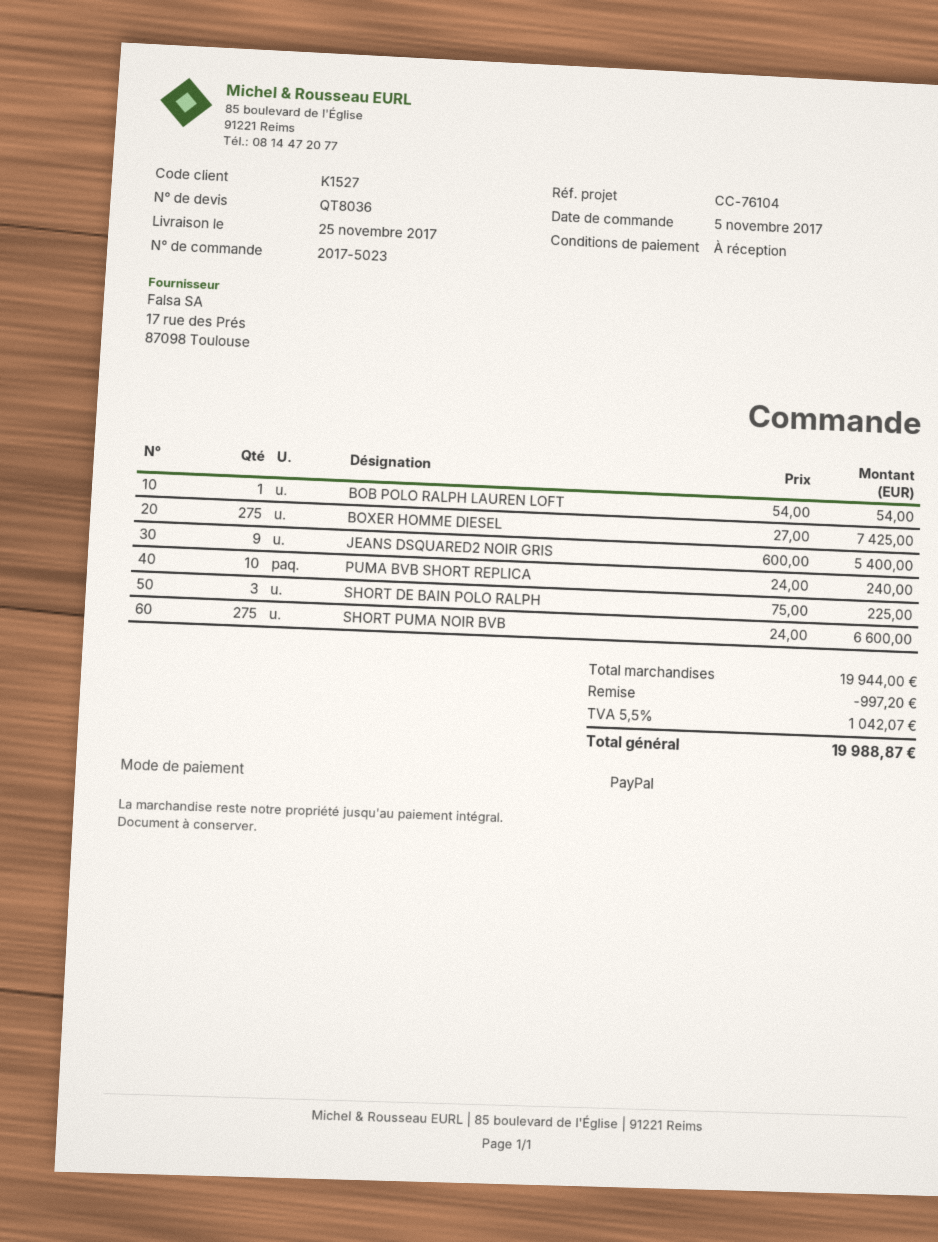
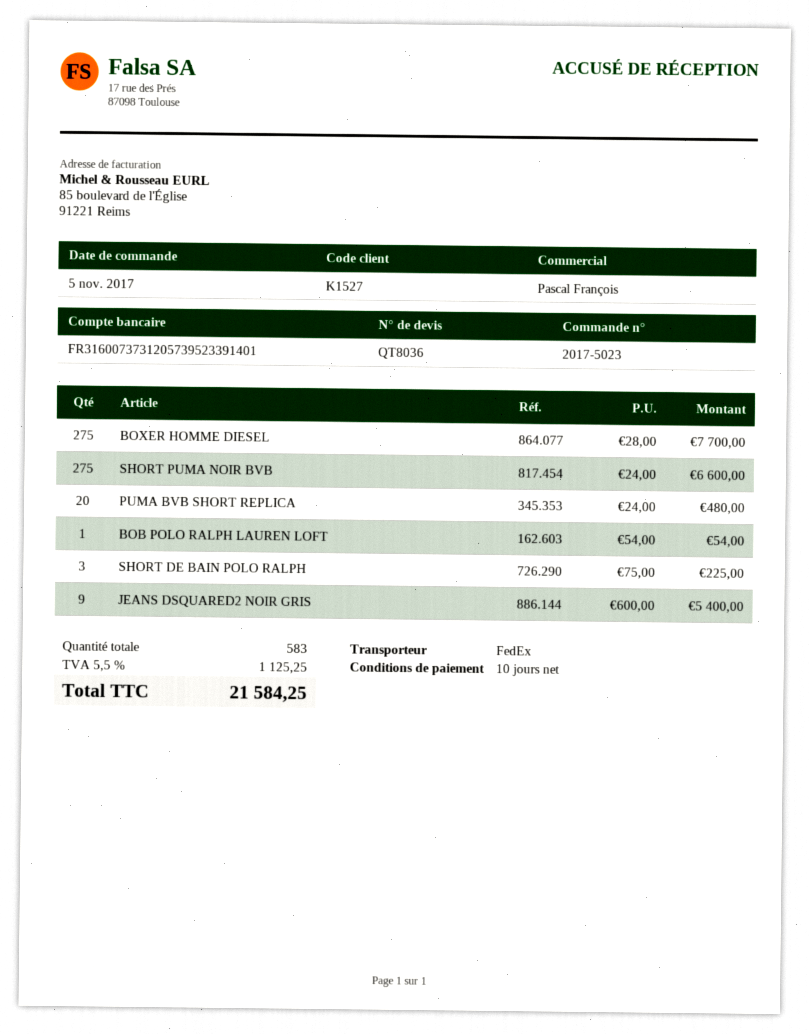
payment terms: on receipt -> 10 days
BOXER HOMME DIESEL: 275 x 27.00 = 7425.00 -> 275 x 28.00 = 7700.00
PUMA BVB SHORT REPLICA: 10 x 24.00 = 240.00 -> 20 x 24.00 = 480.00
discount: 997.20 -> none
tax: 5.5% = 1042.07 -> 5.5% = 1125.25
total: 19988.87 -> 21584.25

